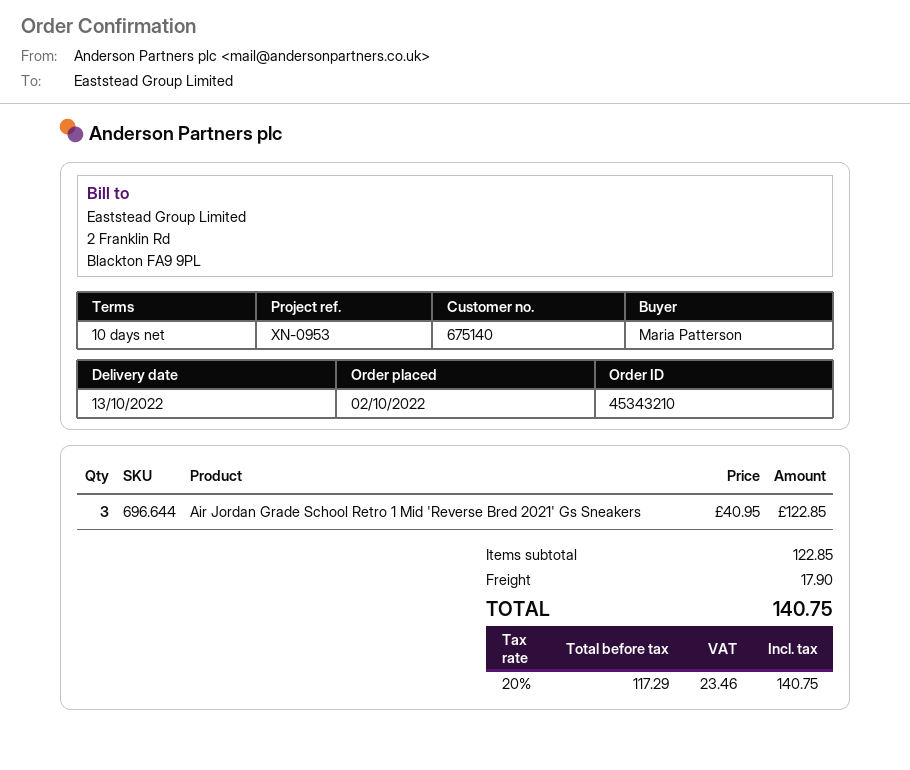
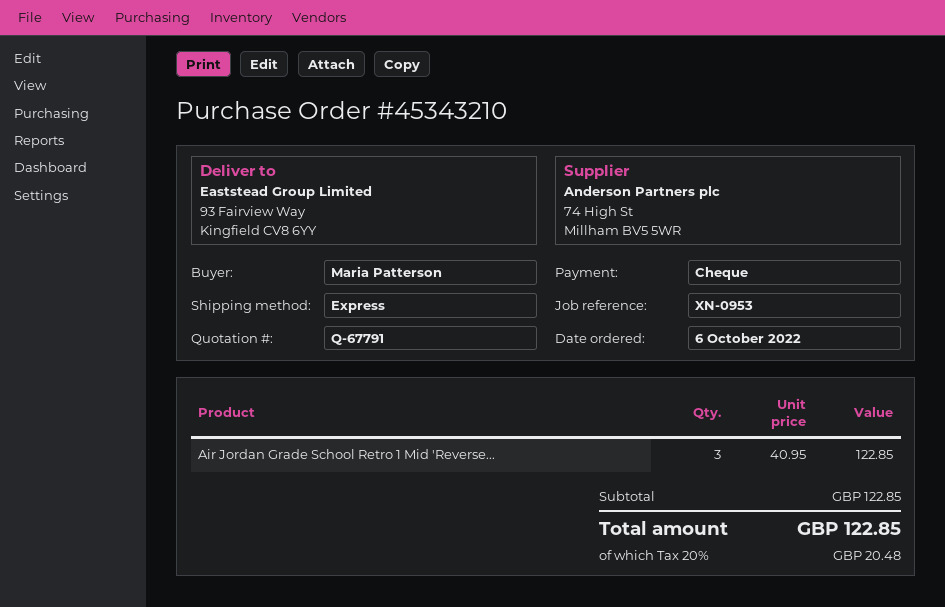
order date: 2022-10-02 -> 2022-10-06
shipping: 17.90 -> none
tax: 20% = 23.46 -> 20% = 20.48
total: 140.75 -> 122.85

